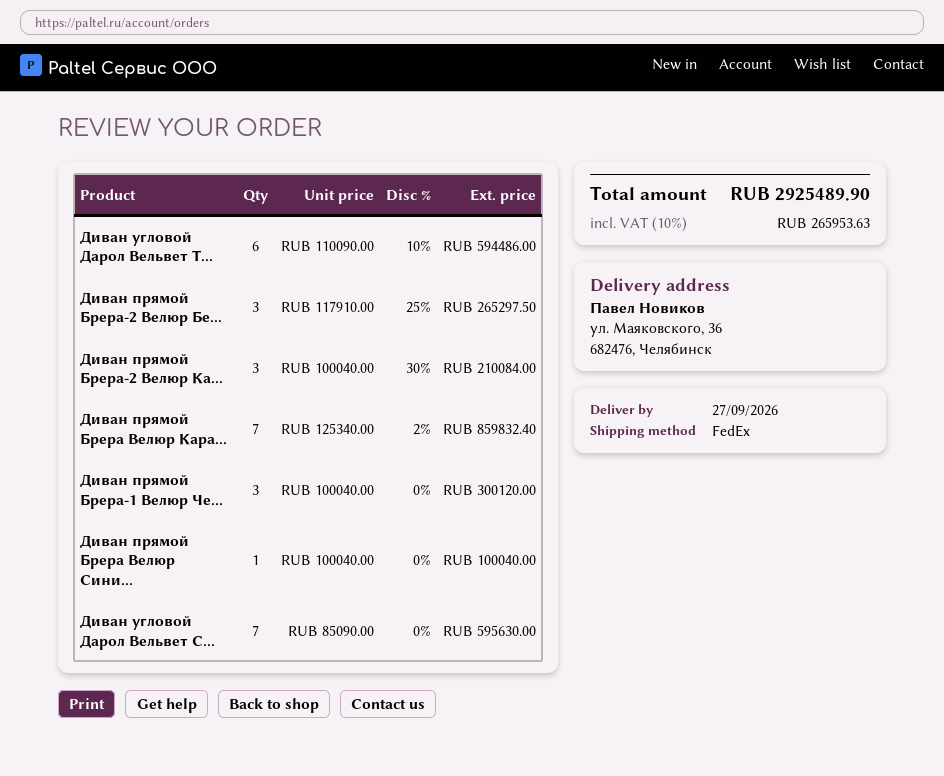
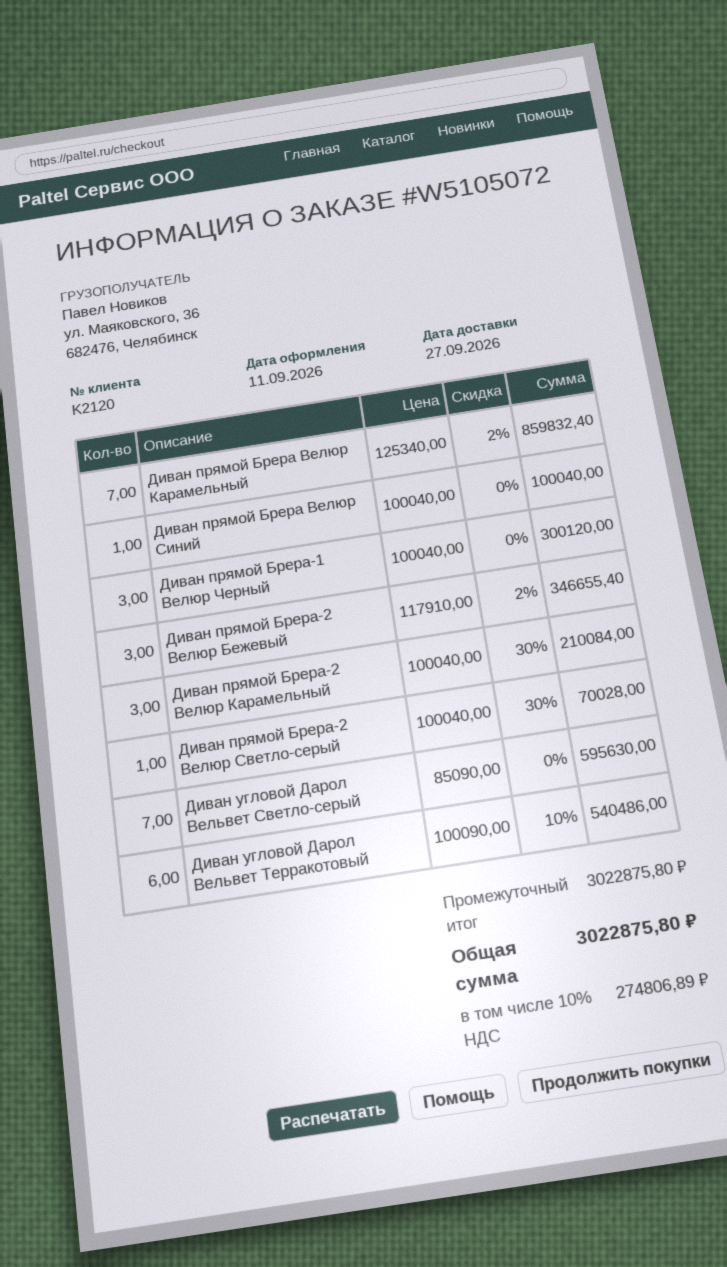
Диван угловой Дарол Вельвет Т...: 6 x 110090.00 - 10% = 594486.00 -> 6 x 100090.00 - 10% = 540486.00
Диван прямой Брера-2 Велюр Бе...: 3 x 117910.00 - 25% = 265297.50 -> 3 x 117910.00 - 2% = 346655.40
Диван прямой Брера-2 Велюр Светло-серый: none -> 1 x 100040.00 - 30% = 70028.00
tax: 10% = 265953.63 -> 10% = 274806.89
total: 2925489.90 -> 3022875.80

